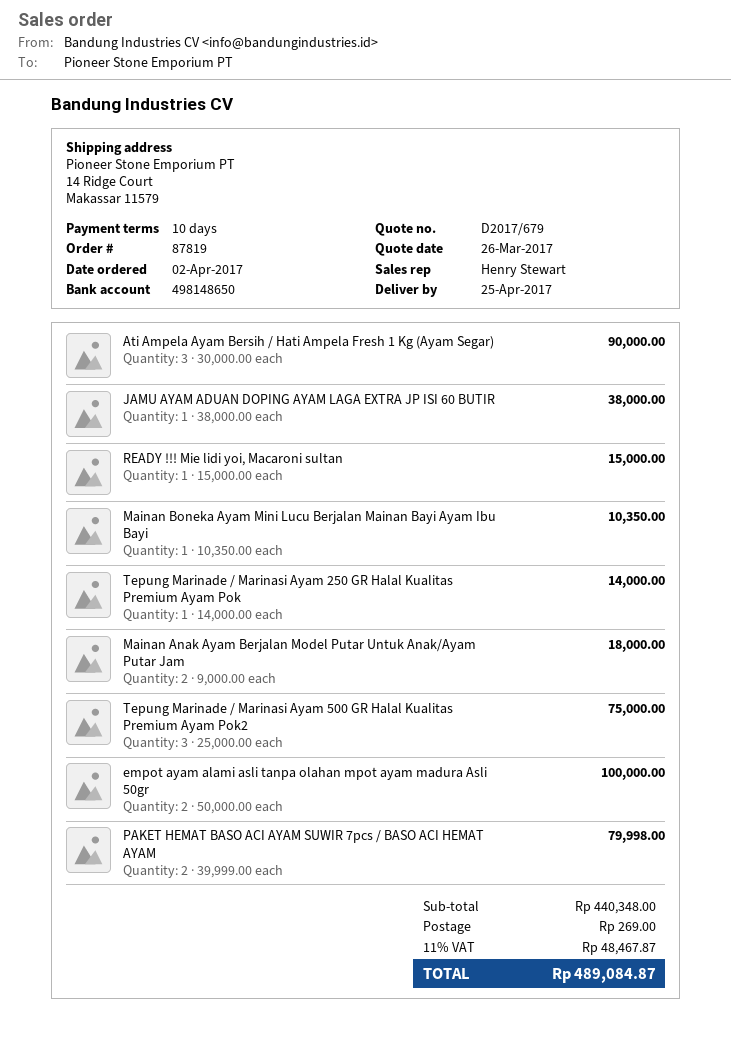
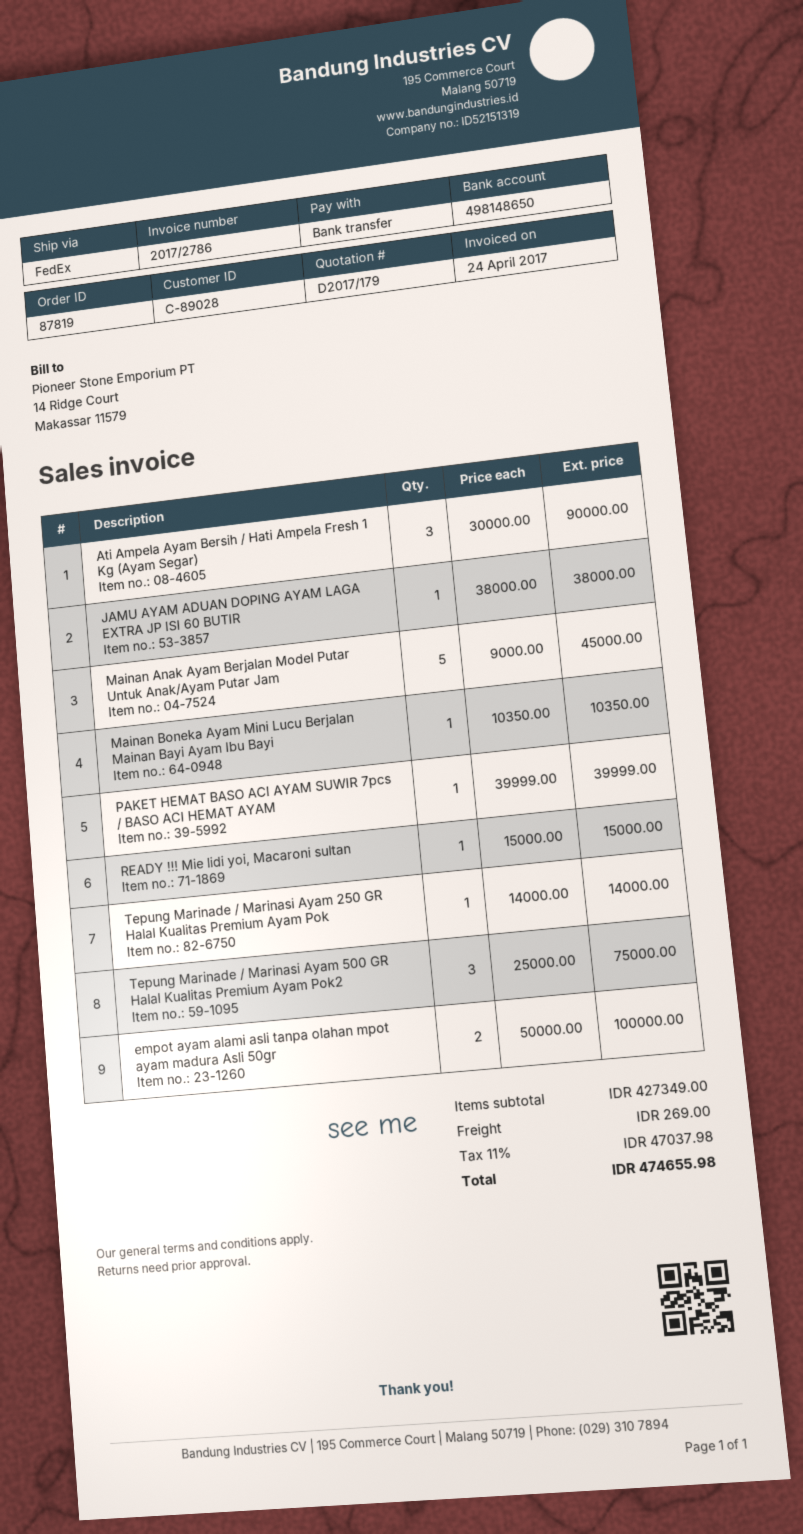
quote number: D2017/679 -> D2017/179
Mainan Anak Ayam Berjalan Model Putar Untuk Anak/Ayam Putar Jam: 2 x 9000.00 = 18000.00 -> 5 x 9000.00 = 45000.00
PAKET HEMAT BASO ACI AYAM SUWIR 7pcs / BASO ACI HEMAT AYAM: 2 x 39999.00 = 79998.00 -> 1 x 39999.00 = 39999.00
subtotal: 440348.00 -> 427349.00
tax: 11% = 48467.87 -> 11% = 47037.98
total: 489084.87 -> 474655.98

